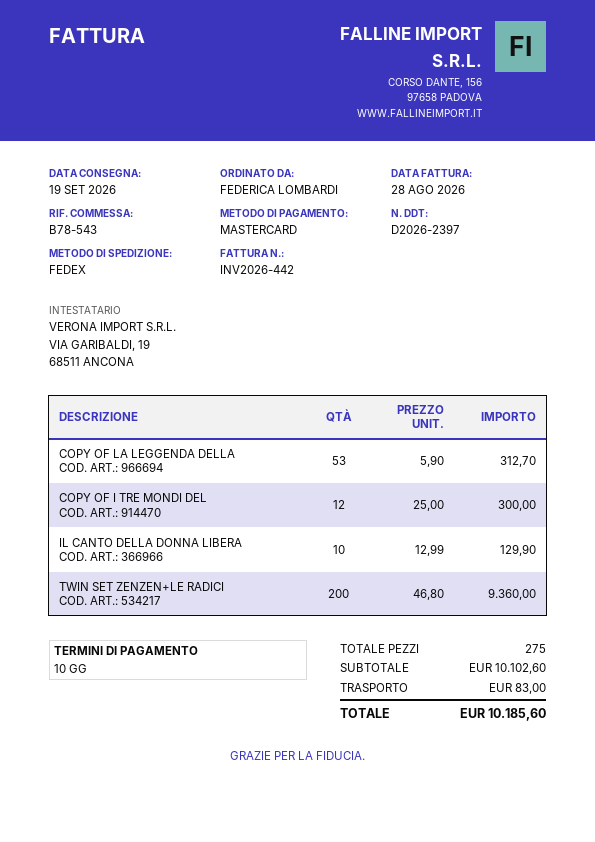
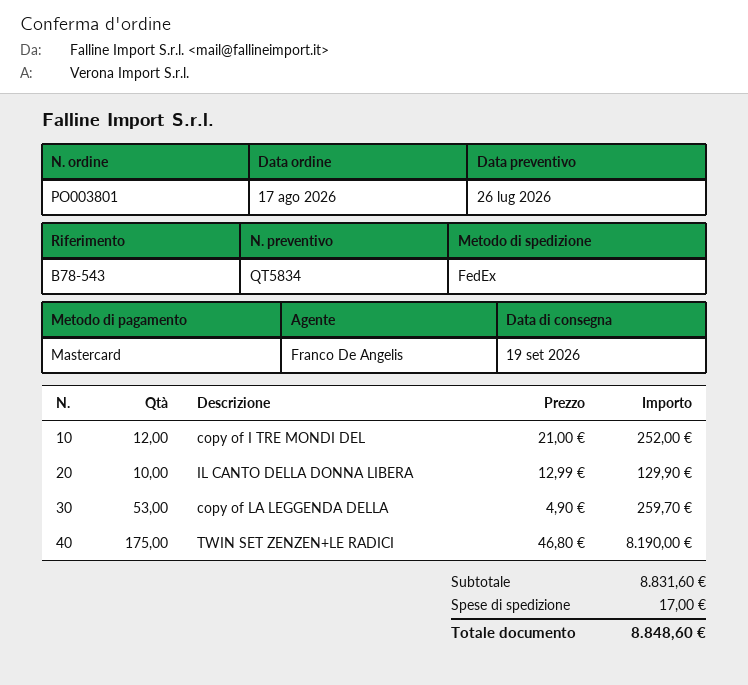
COPY OF LA LEGGENDA DELLA: 53 x 5.90 = 312.70 -> 53 x 4.90 = 259.70
COPY OF I TRE MONDI DEL: 12 x 25.00 = 300.00 -> 12 x 21.00 = 252.00
TWIN SET ZENZEN+LE RADICI: 200 x 46.80 = 9360.00 -> 175 x 46.80 = 8190.00
subtotal: 10102.60 -> 8831.60
shipping: 83.00 -> 17.00
total: 10185.60 -> 8848.60

